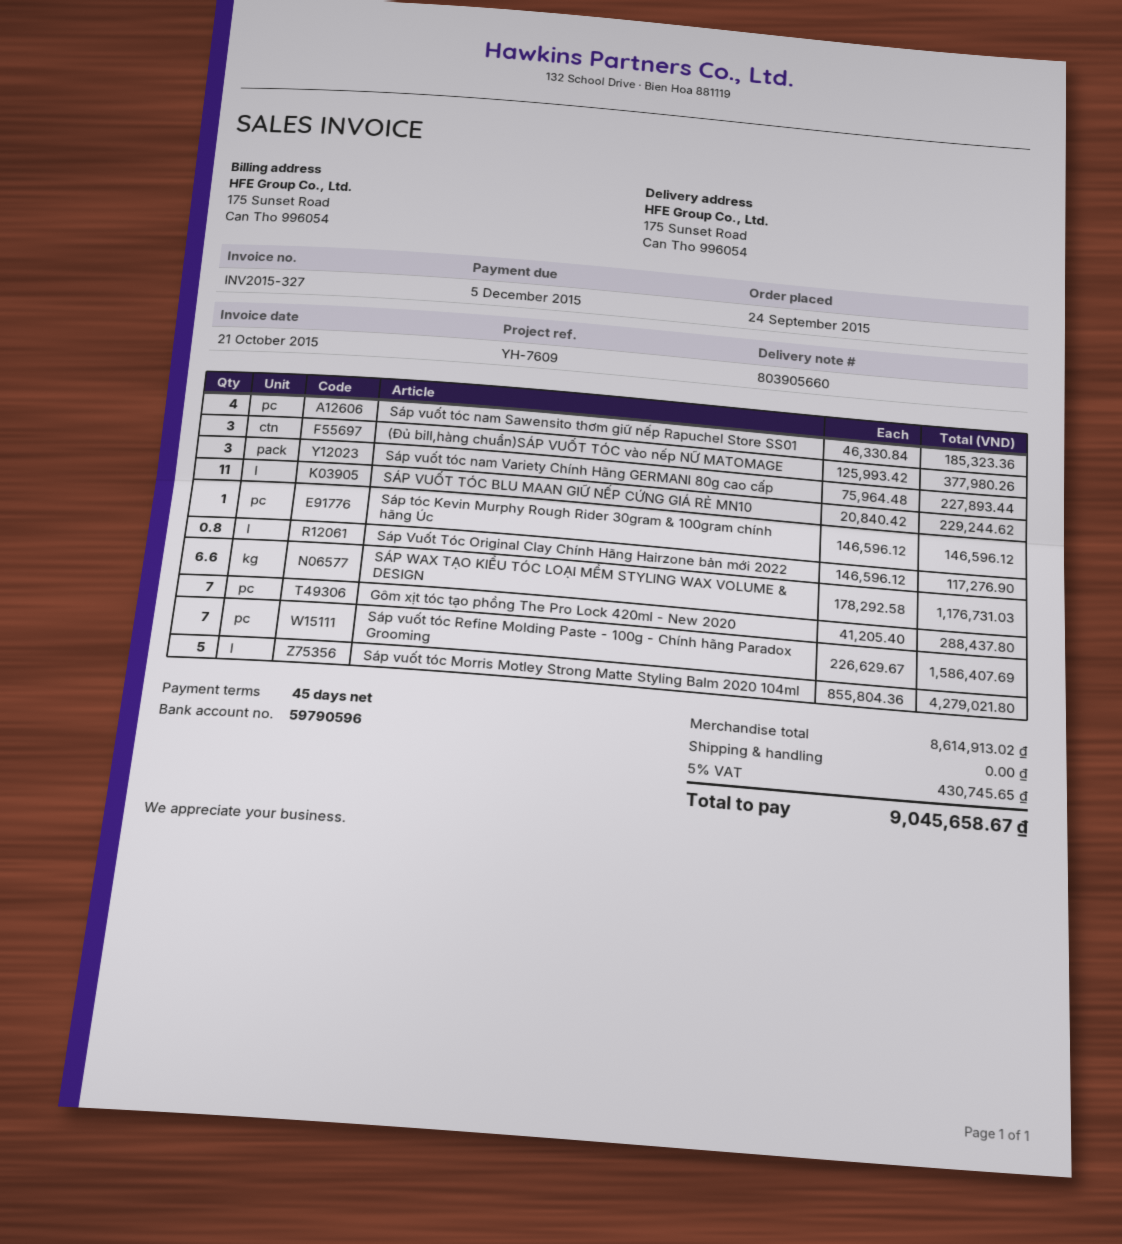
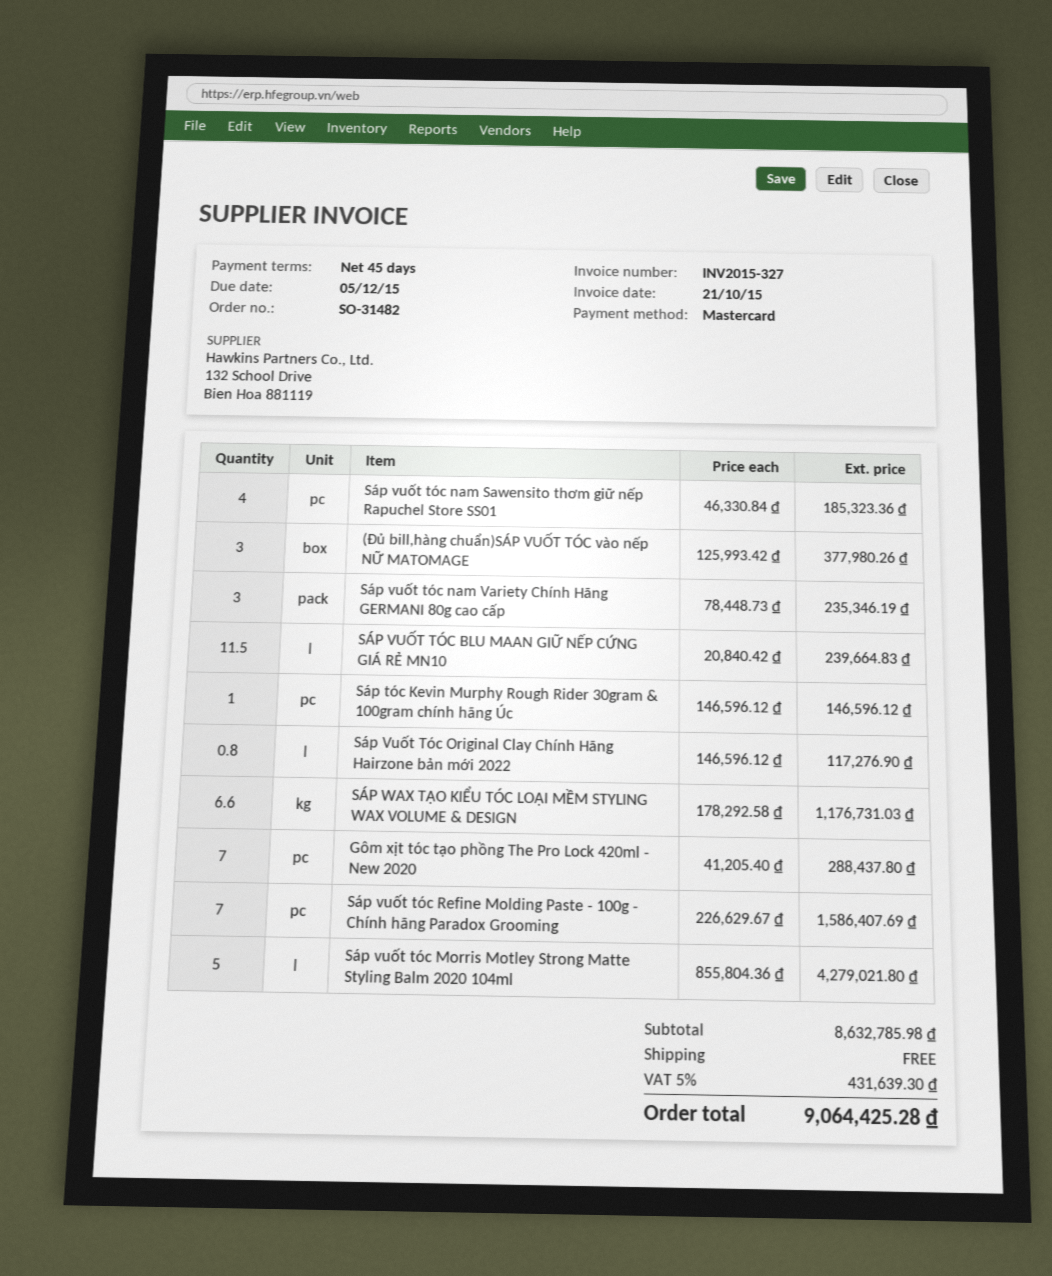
Sáp vuốt tóc nam Variety Chính Hãng GERMANI 80g cao cấp: 3 x 75964.48 = 227893.44 -> 3 x 78448.73 = 235346.19
SÁP VUỐT TÓC BLU MAAN GIỮ NẾP CỨNG GIÁ RẺ MN10: 11 x 20840.42 = 229244.62 -> 11.5 x 20840.42 = 239664.83
subtotal: 8614913.02 -> 8632785.98
tax: 5% = 430745.65 -> 5% = 431639.30
total: 9045658.67 -> 9064425.28

